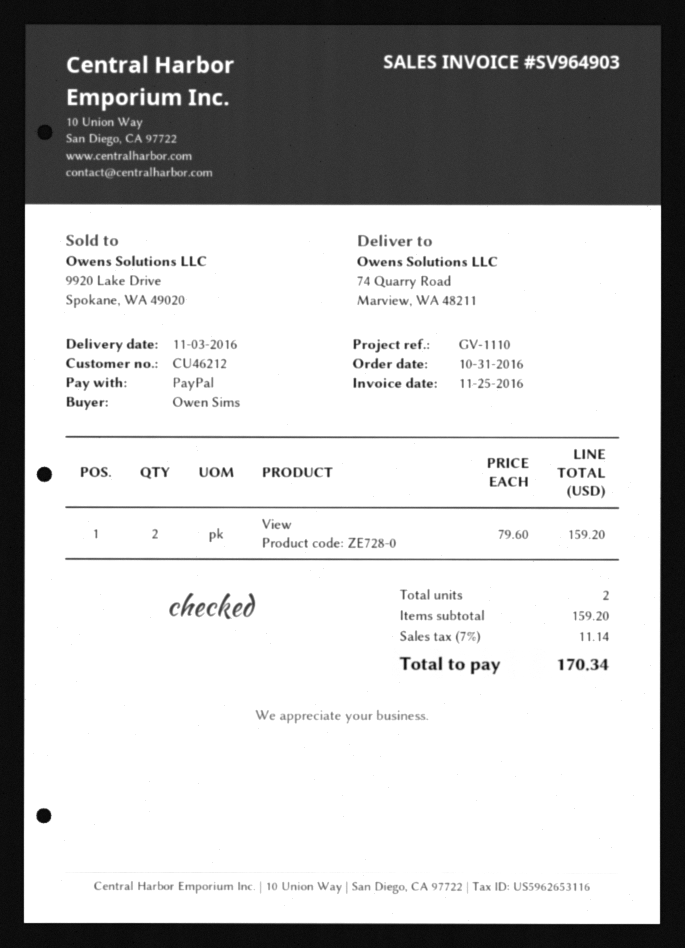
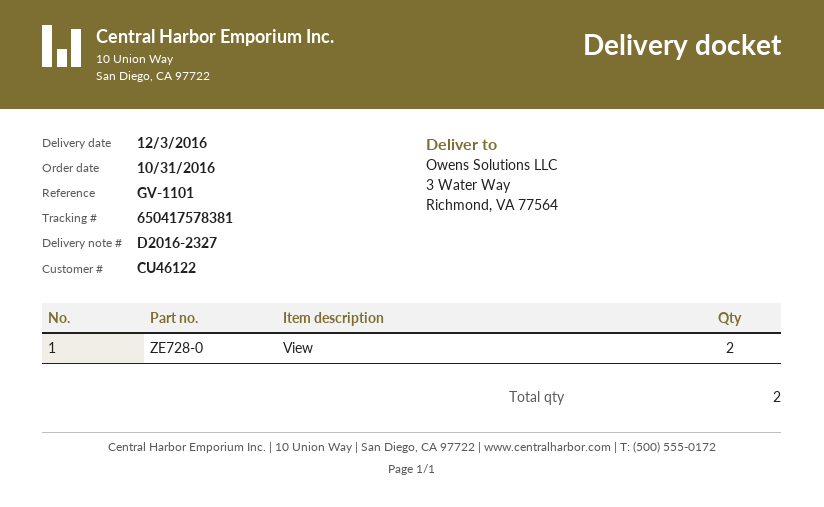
delivery date: 2016-11-03 -> 2016-12-03
customer number: CU46212 -> CU46122
reference: GV-1110 -> GV-1101
ship to: 74 Quarry Road, Marview, WA 48211 -> 3 Water Way, Richmond, VA 77564

